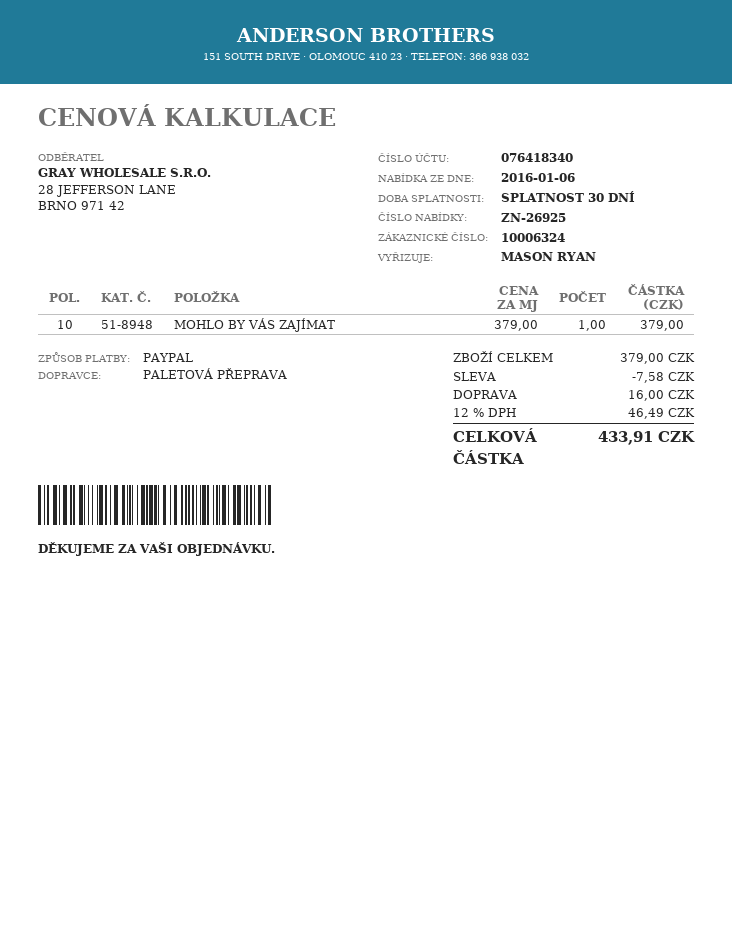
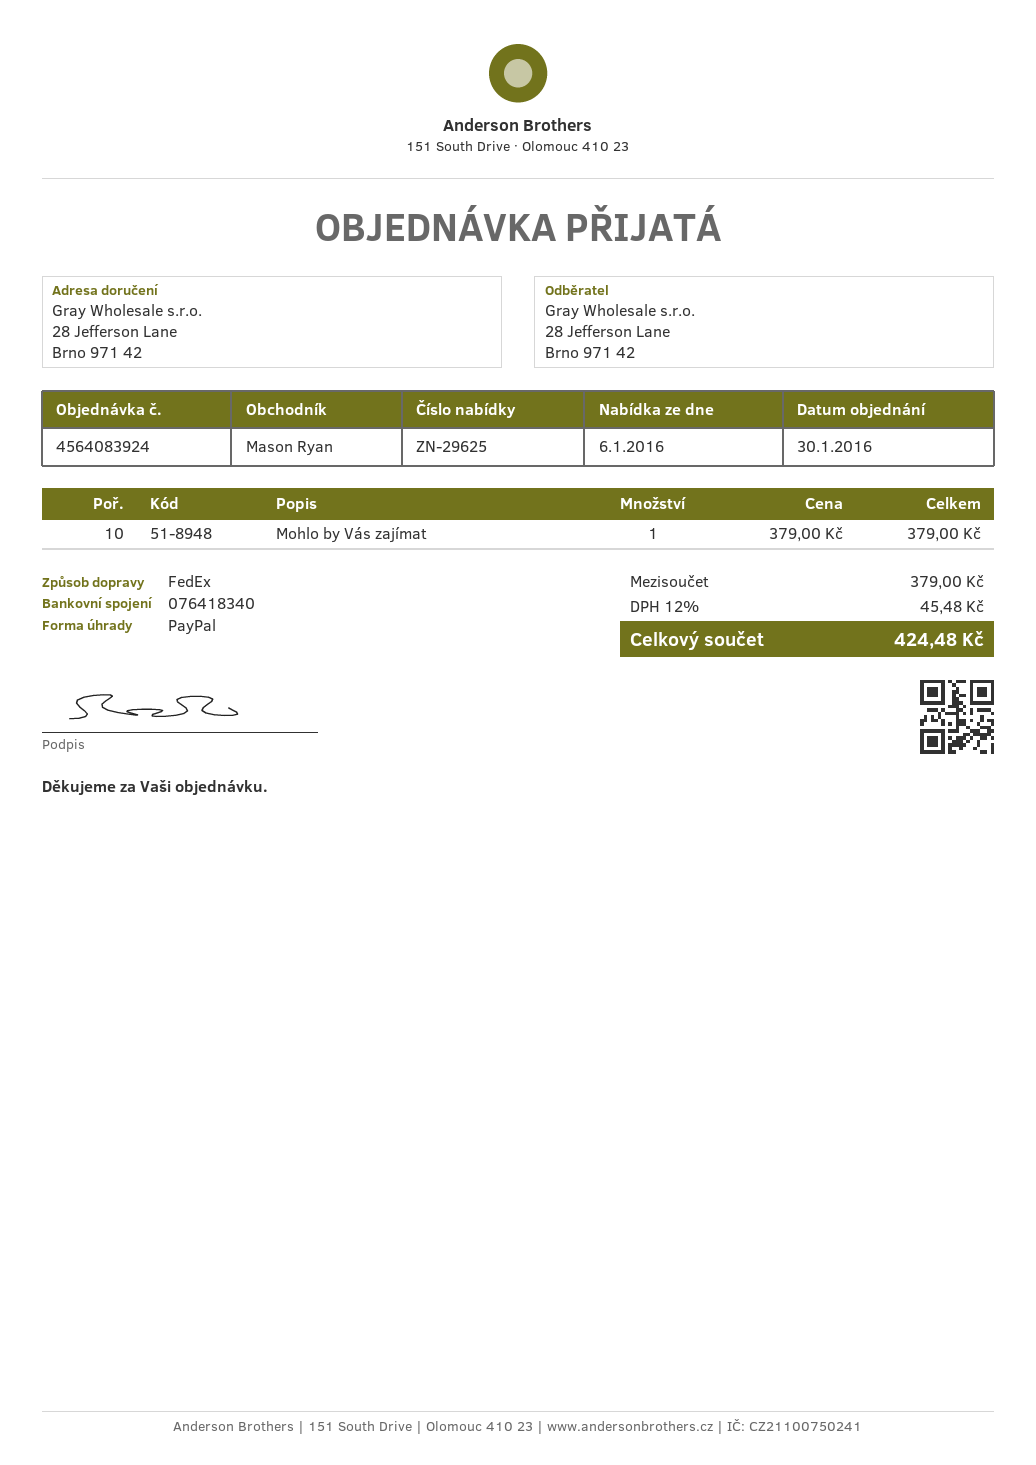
quote number: ZN-26925 -> ZN-29625
shipping method: pallet freight -> FedEx
discount: 7.58 -> none
shipping: 16.00 -> none
tax: 12% = 46.49 -> 12% = 45.48
total: 433.91 -> 424.48

